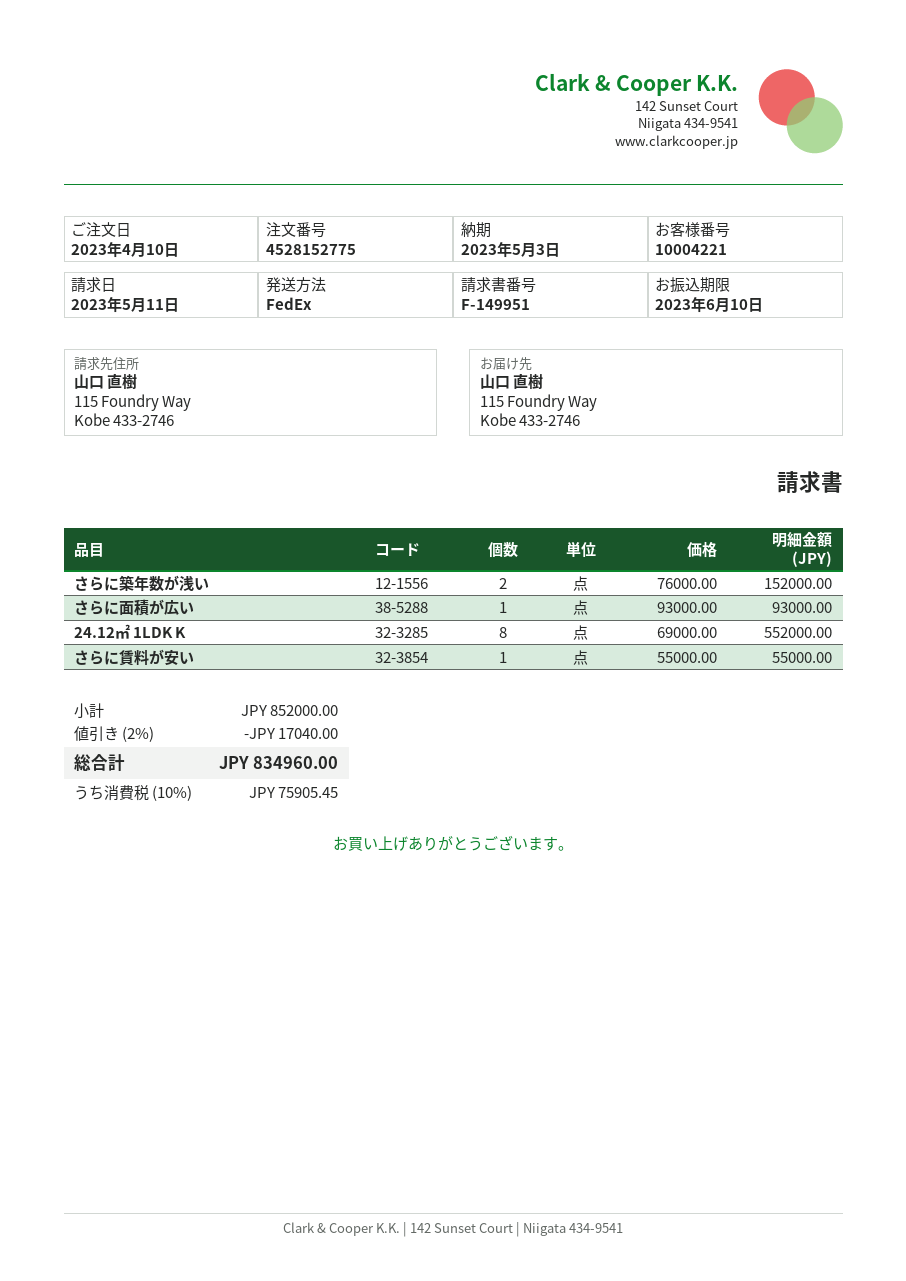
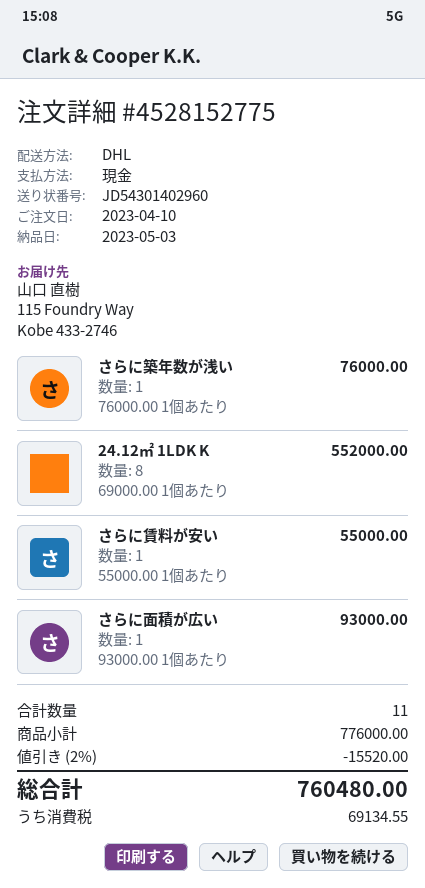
shipping method: FedEx -> DHL
さらに築年数が浅い: 2 x 76000.00 = 152000.00 -> 1 x 76000.00 = 76000.00
subtotal: 852000.00 -> 776000.00
discount: 2% = 17040.00 -> 2% = 15520.00
tax: 75905.45 -> 69134.55
total: 834960.00 -> 760480.00

